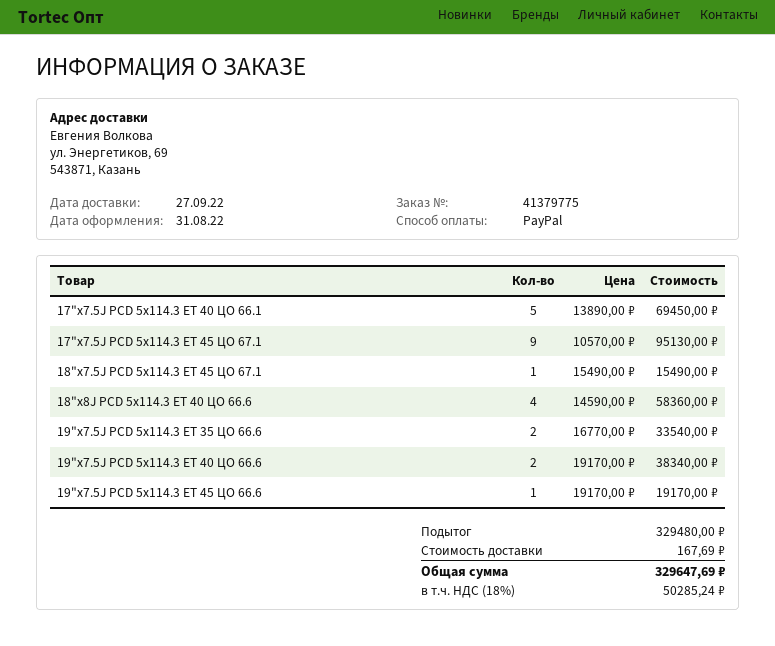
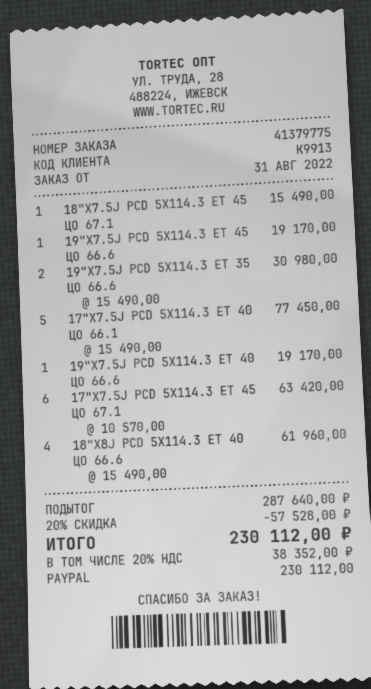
17"x7.5J PCD 5x114.3 ЕТ 40 ЦО 66.1: 5 x 13890.00 = 69450.00 -> 5 x 15490.00 = 77450.00
17"x7.5J PCD 5x114.3 ЕТ 45 ЦО 67.1: 9 x 10570.00 = 95130.00 -> 6 x 10570.00 = 63420.00
18"x8J PCD 5x114.3 ЕТ 40 ЦО 66.6: 4 x 14590.00 = 58360.00 -> 4 x 15490.00 = 61960.00
19"x7.5J PCD 5x114.3 ЕТ 35 ЦО 66.6: 2 x 16770.00 = 33540.00 -> 2 x 15490.00 = 30980.00
19"x7.5J PCD 5x114.3 ЕТ 40 ЦО 66.6: 2 x 19170.00 = 38340.00 -> 1 x 19170.00 = 19170.00
subtotal: 329480.00 -> 287640.00
discount: none -> 20% = 57528.00
shipping: 167.69 -> none
tax: 18% = 50285.24 -> 20% = 38352.00
total: 329647.69 -> 230112.00

